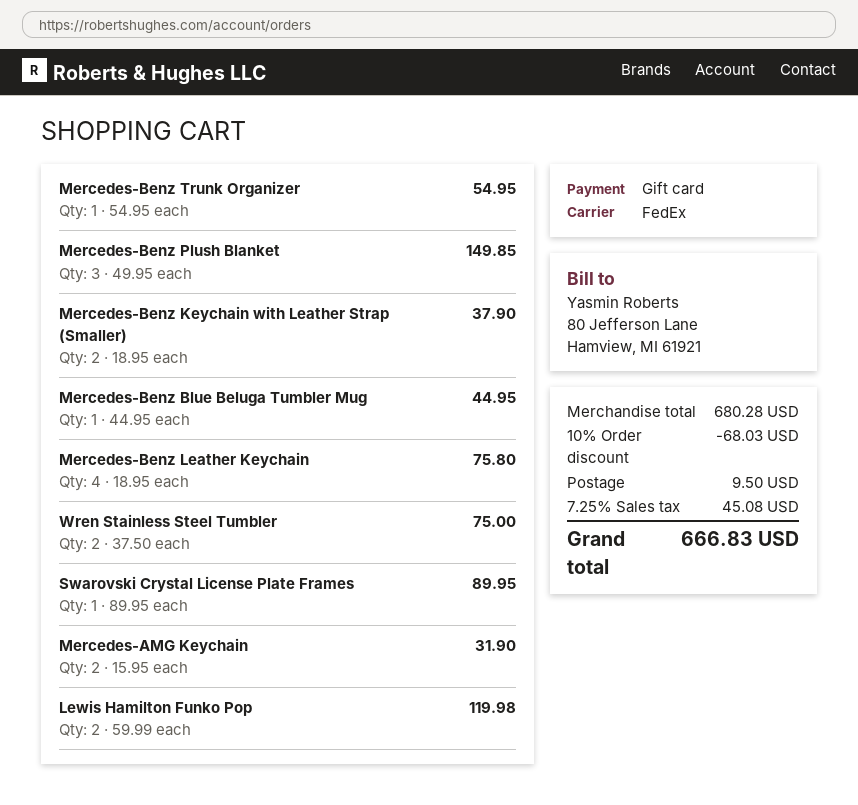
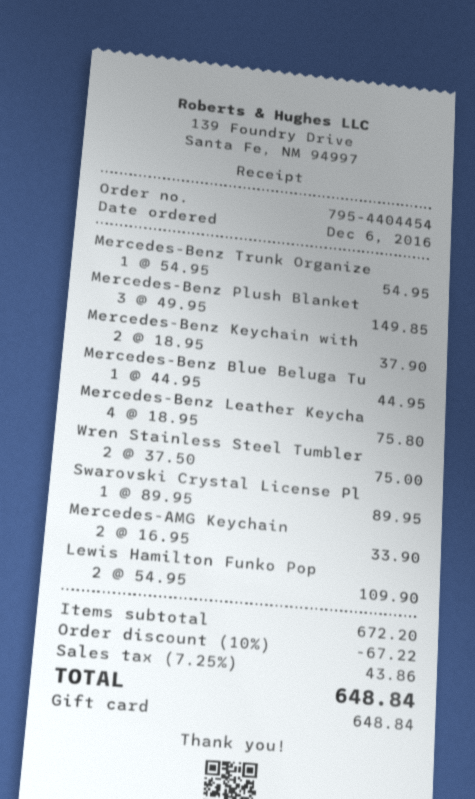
Mercedes-AMG Keychain: 2 x 15.95 = 31.90 -> 2 x 16.95 = 33.90
Lewis Hamilton Funko Pop: 2 x 59.99 = 119.98 -> 2 x 54.95 = 109.90
subtotal: 680.28 -> 672.20
discount: 10% = 68.03 -> 10% = 67.22
shipping: 9.50 -> none
tax: 7.25% = 45.08 -> 7.25% = 43.86
total: 666.83 -> 648.84

